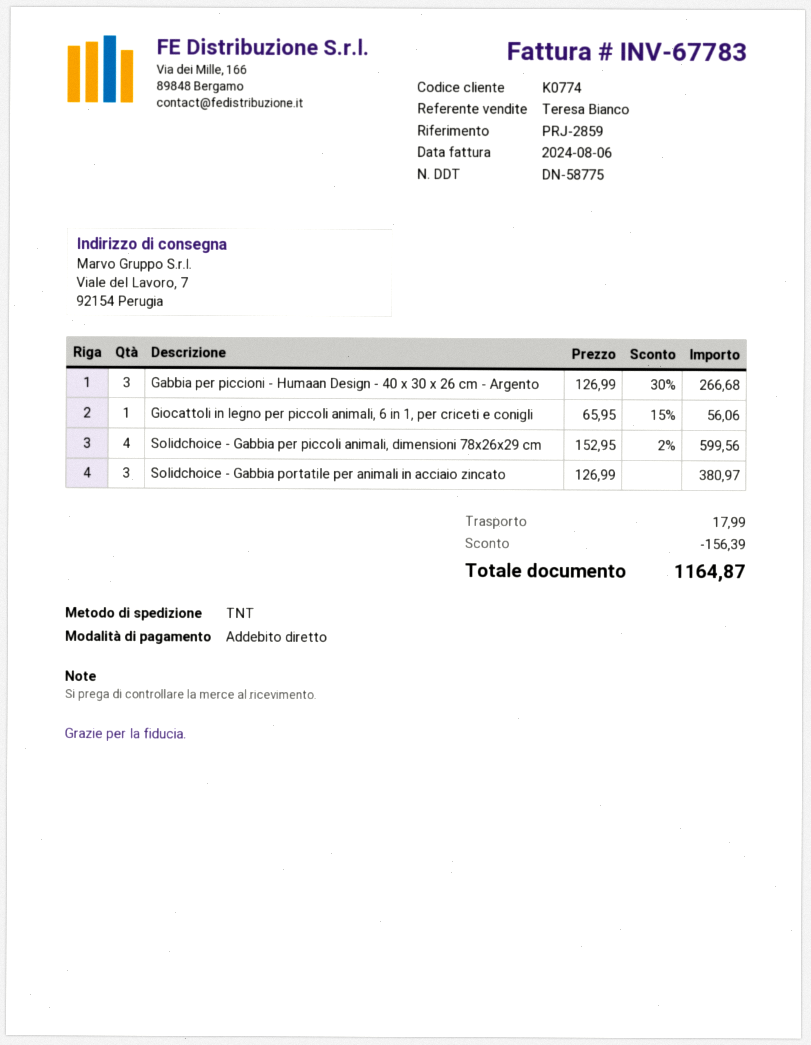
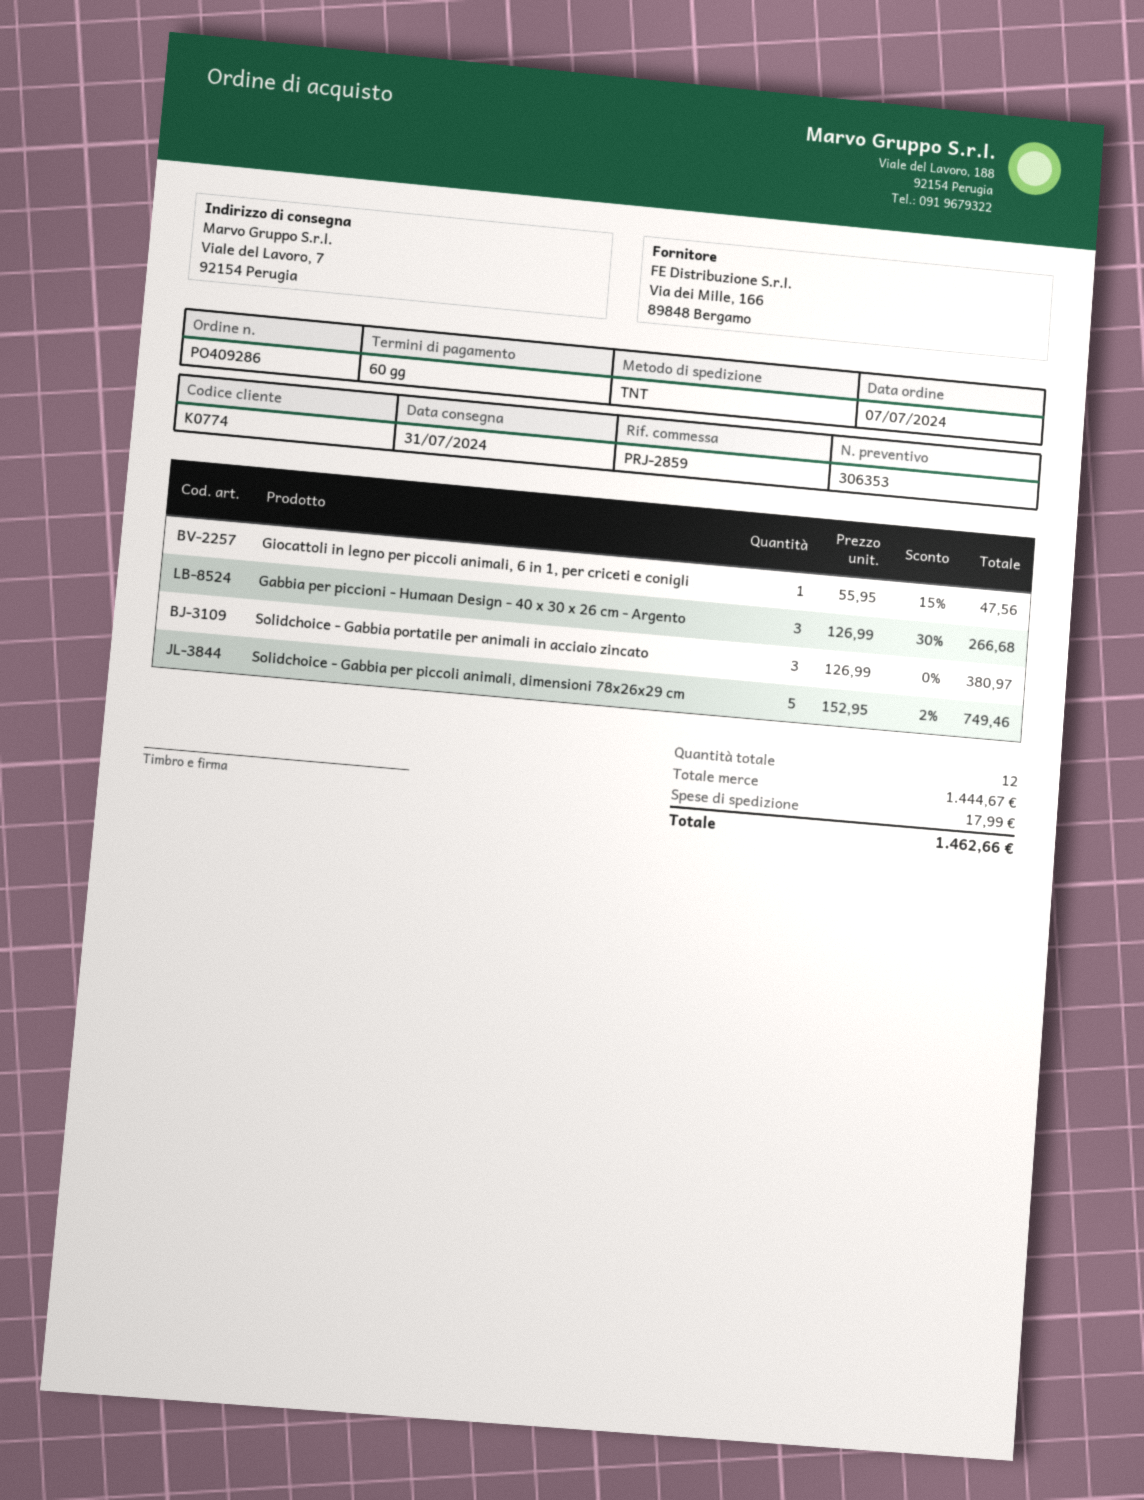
Giocattoli in legno per piccoli animali, 6 in 1, per criceti e conigli: 1 x 65.95 - 15% = 56.06 -> 1 x 55.95 - 15% = 47.56
Solidchoice - Gabbia per piccoli animali, dimensioni 78x26x29 cm: 4 x 152.95 - 2% = 599.56 -> 5 x 152.95 - 2% = 749.46
discount: 156.39 -> none
total: 1164.87 -> 1462.66

